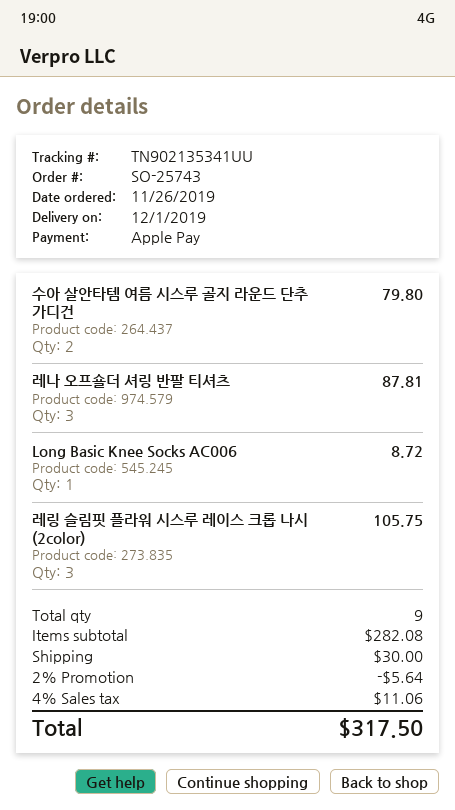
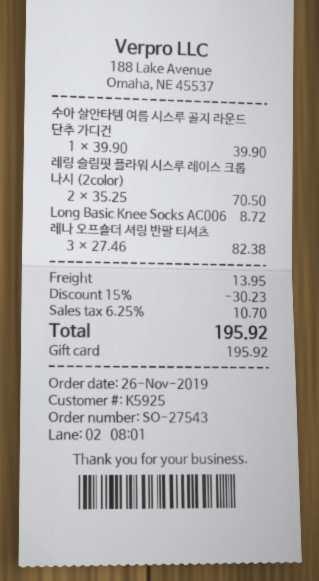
order number: SO-25743 -> SO-27543
payment method: Apple Pay -> gift card
수아 살안타템 여름 시스루 골지 라운드 단추 가디건: 2 for 79.80 -> 1 for 39.90
레나 오프숄더 셔링 반팔 티셔츠: 3 for 87.81 -> 3 for 82.38
레링 슬림핏 플라워 시스루 레이스 크롭 나시 (2color): 3 for 105.75 -> 2 for 70.50
discount: 2% = 5.64 -> 15% = 30.23
shipping: 30.00 -> 13.95
tax: 4% = 11.06 -> 6.25% = 10.70
total: 317.50 -> 195.92

